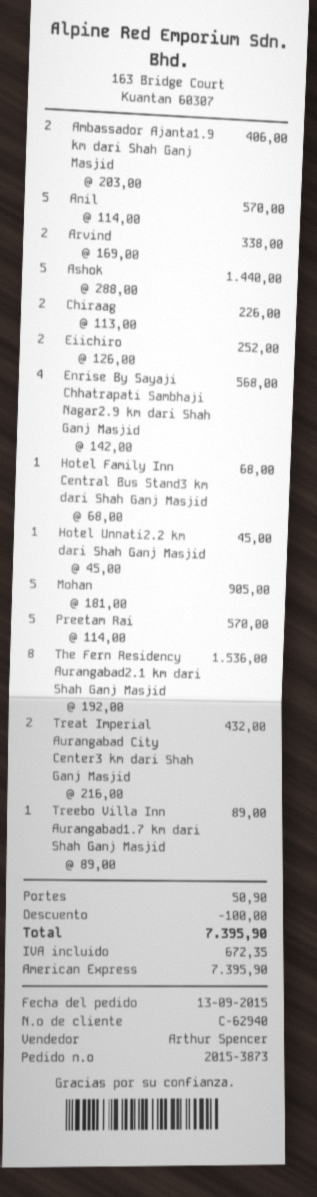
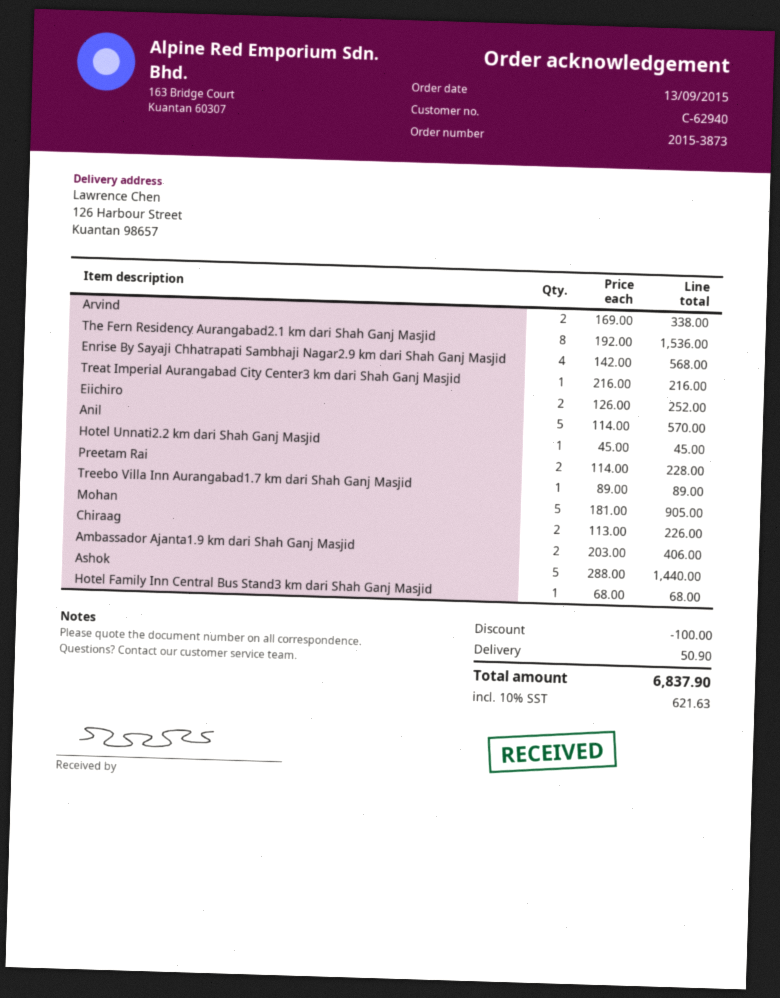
Preetam Rai: 5 x 114.00 = 570.00 -> 2 x 114.00 = 228.00
Treat Imperial Aurangabad City Center3 km dari Shah Ganj Masjid: 2 x 216.00 = 432.00 -> 1 x 216.00 = 216.00
tax: 672.35 -> 621.63
total: 7395.90 -> 6837.90

